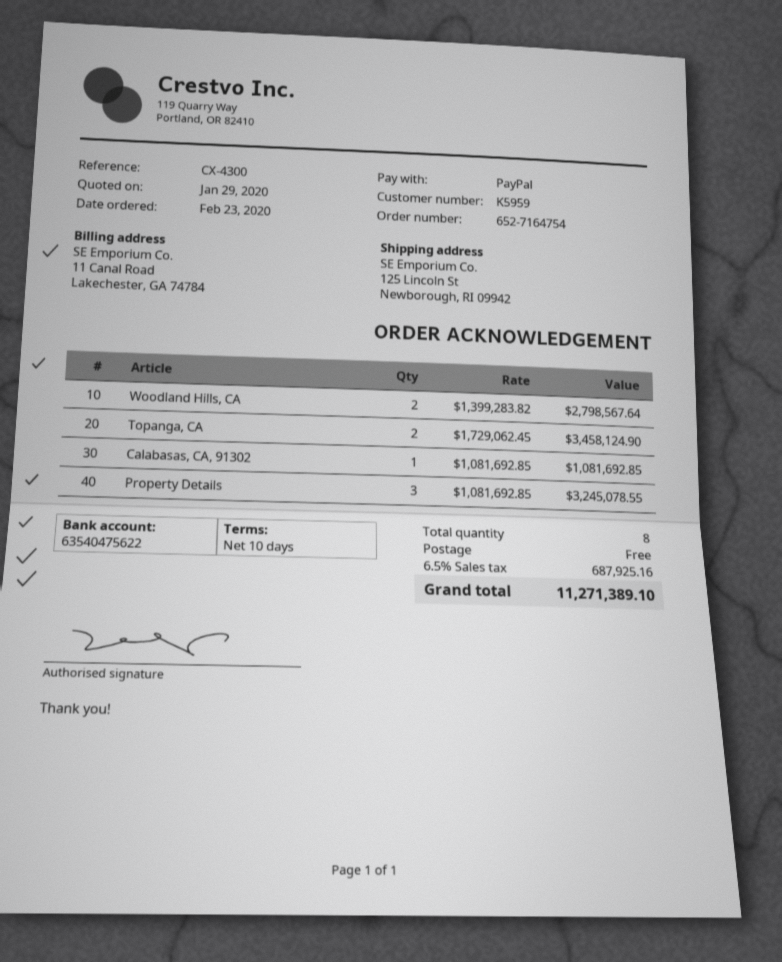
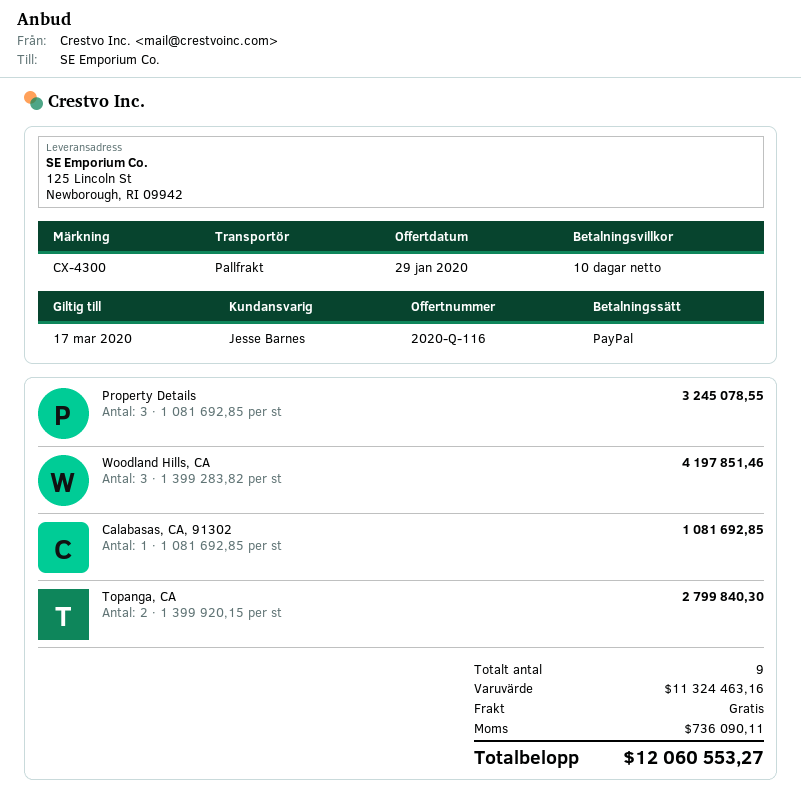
Woodland Hills, CA: 2 x 1399283.82 = 2798567.64 -> 3 x 1399283.82 = 4197851.46
Topanga, CA: 2 x 1729062.45 = 3458124.90 -> 2 x 1399920.15 = 2799840.30
total quantity: 8 -> 9
tax: 687925.16 -> 736090.11
total: 11271389.10 -> 12060553.27

